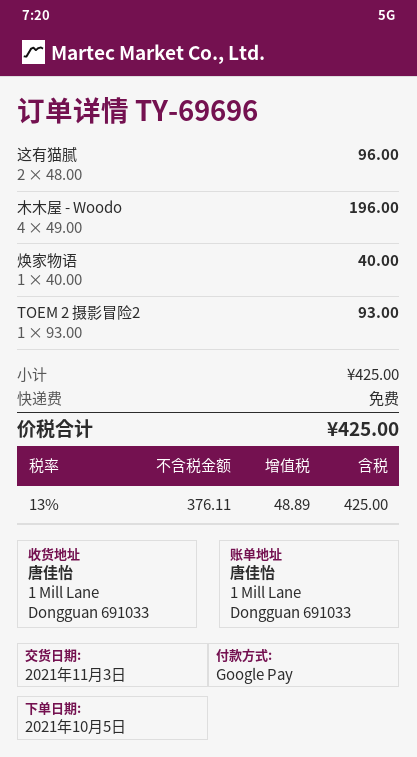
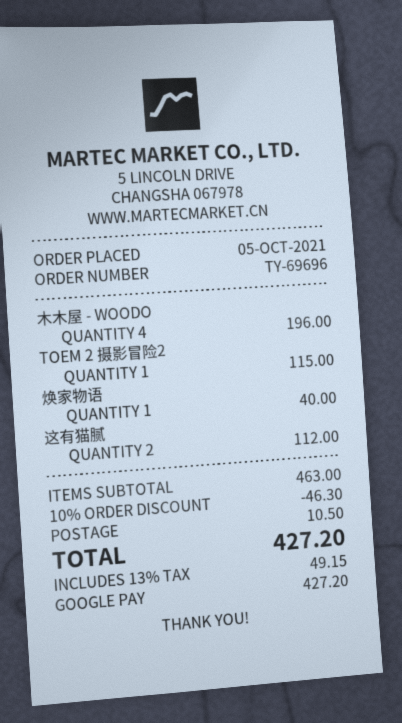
这有猫腻: 2 for 96.00 -> 2 for 112.00
TOEM 2 摄影冒险2: 1 for 93.00 -> 1 for 115.00
subtotal: 425.00 -> 463.00
discount: none -> 10% = 46.30
shipping: 0.00 -> 10.50
tax: 13% = 48.89 -> 13% = 49.15
total: 425.00 -> 427.20

